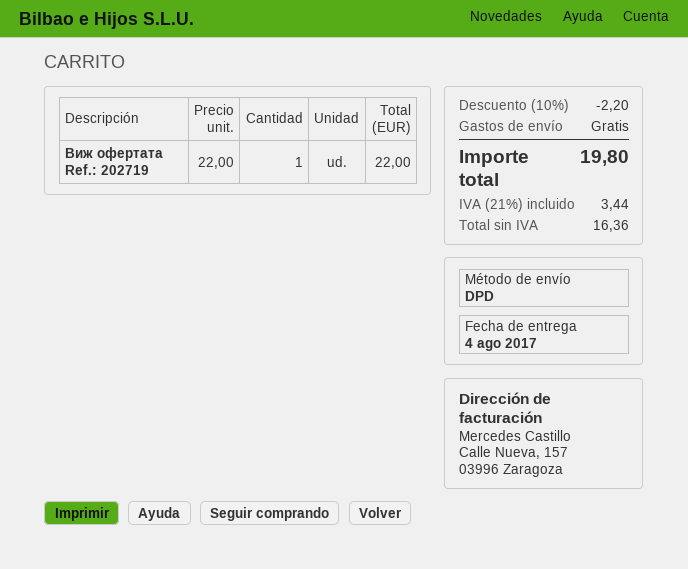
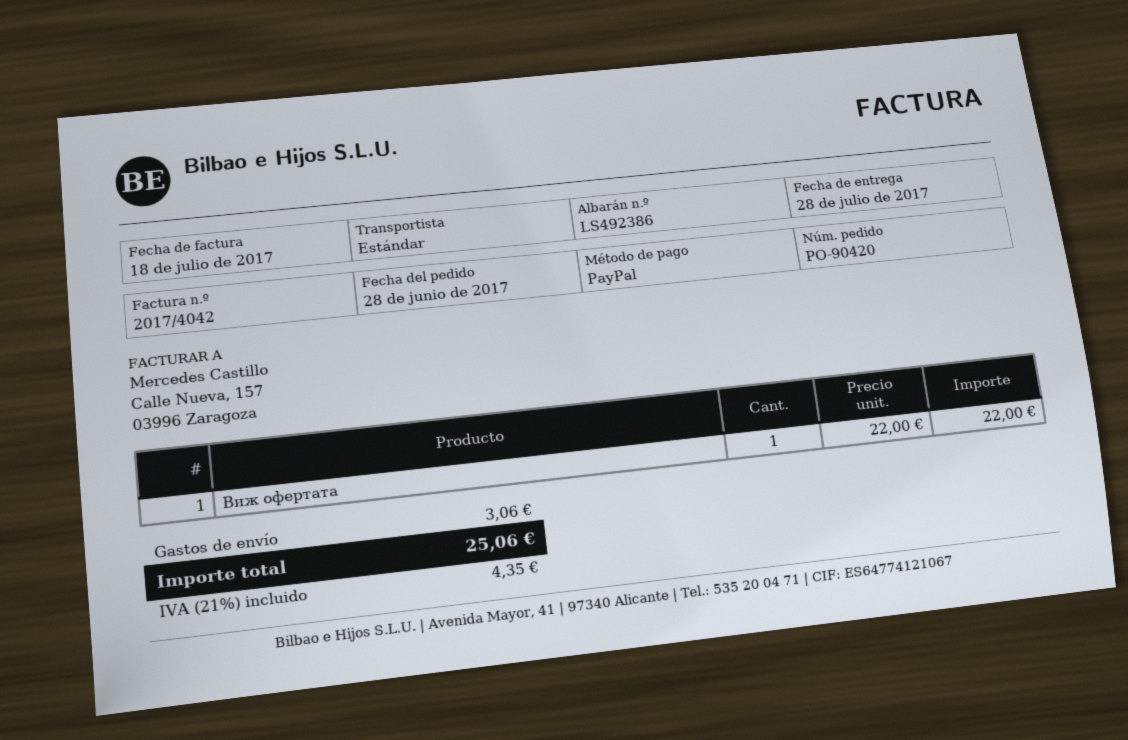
delivery date: 2017-08-04 -> 2017-07-28
shipping method: DPD -> standard
discount: 10% = 2.20 -> none
shipping: 0.00 -> 3.06
tax: 21% = 3.44 -> 21% = 4.35
total: 19.80 -> 25.06

